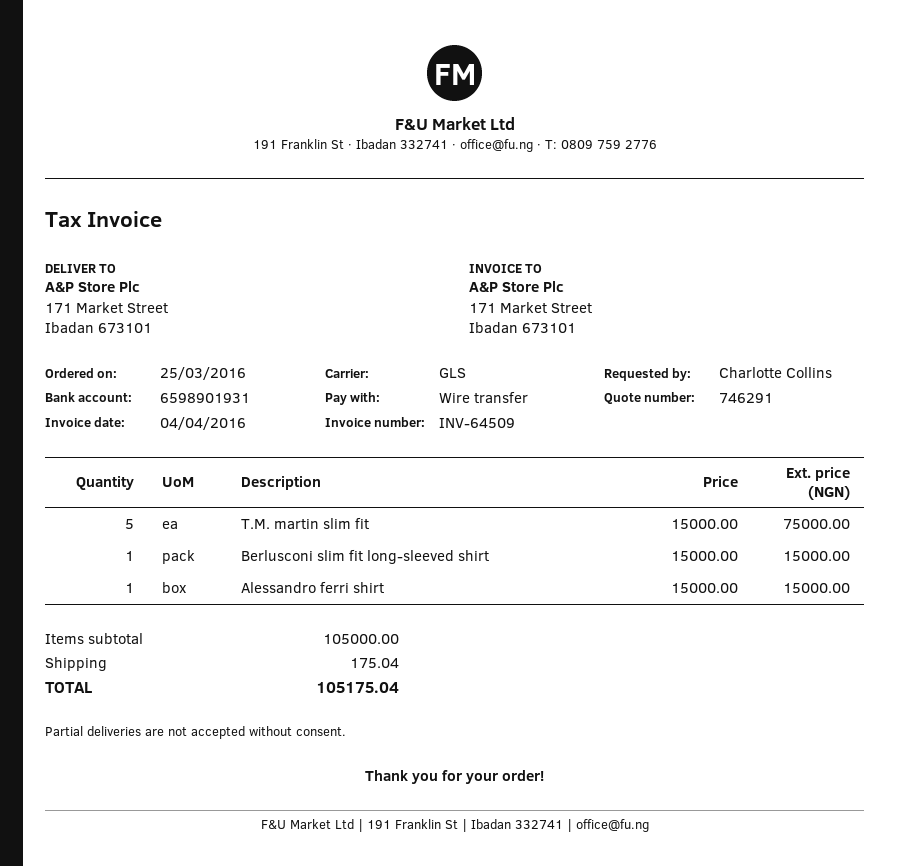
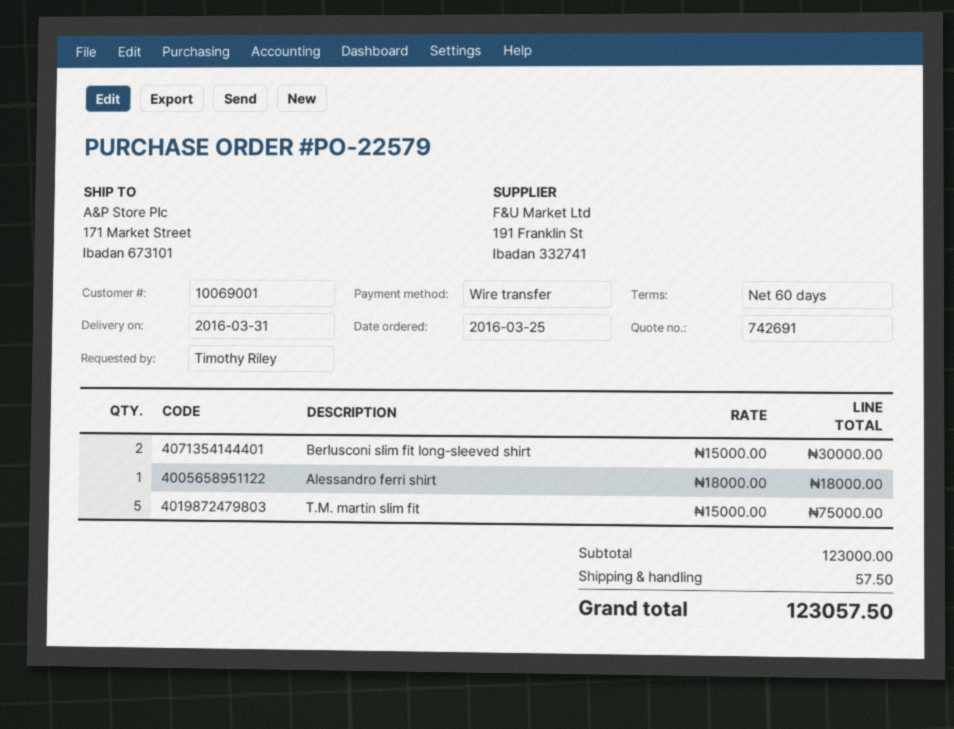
quote number: 746291 -> 742691
ordered by: Charlotte Collins -> Timothy Riley
Berlusconi slim fit long-sleeved shirt: 1 x 15000.00 = 15000.00 -> 2 x 15000.00 = 30000.00
Alessandro ferri shirt: 1 x 15000.00 = 15000.00 -> 1 x 18000.00 = 18000.00
subtotal: 105000.00 -> 123000.00
shipping: 175.04 -> 57.50
total: 105175.04 -> 123057.50

